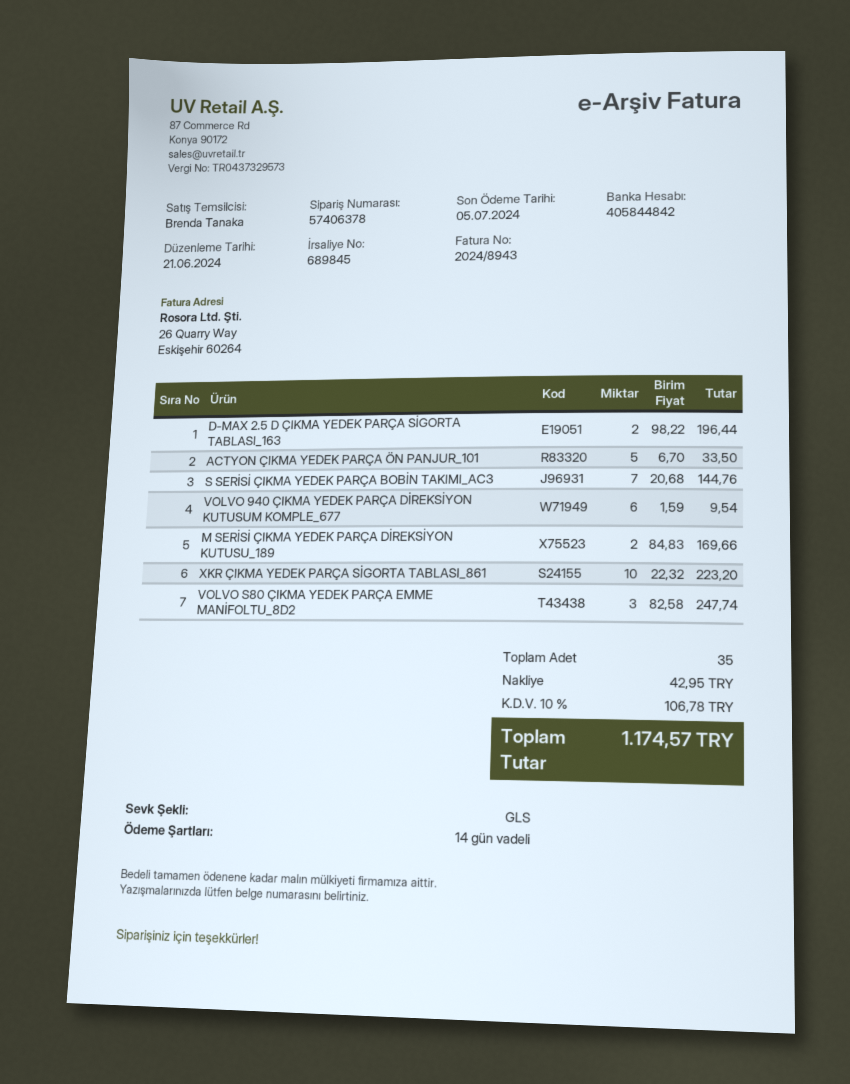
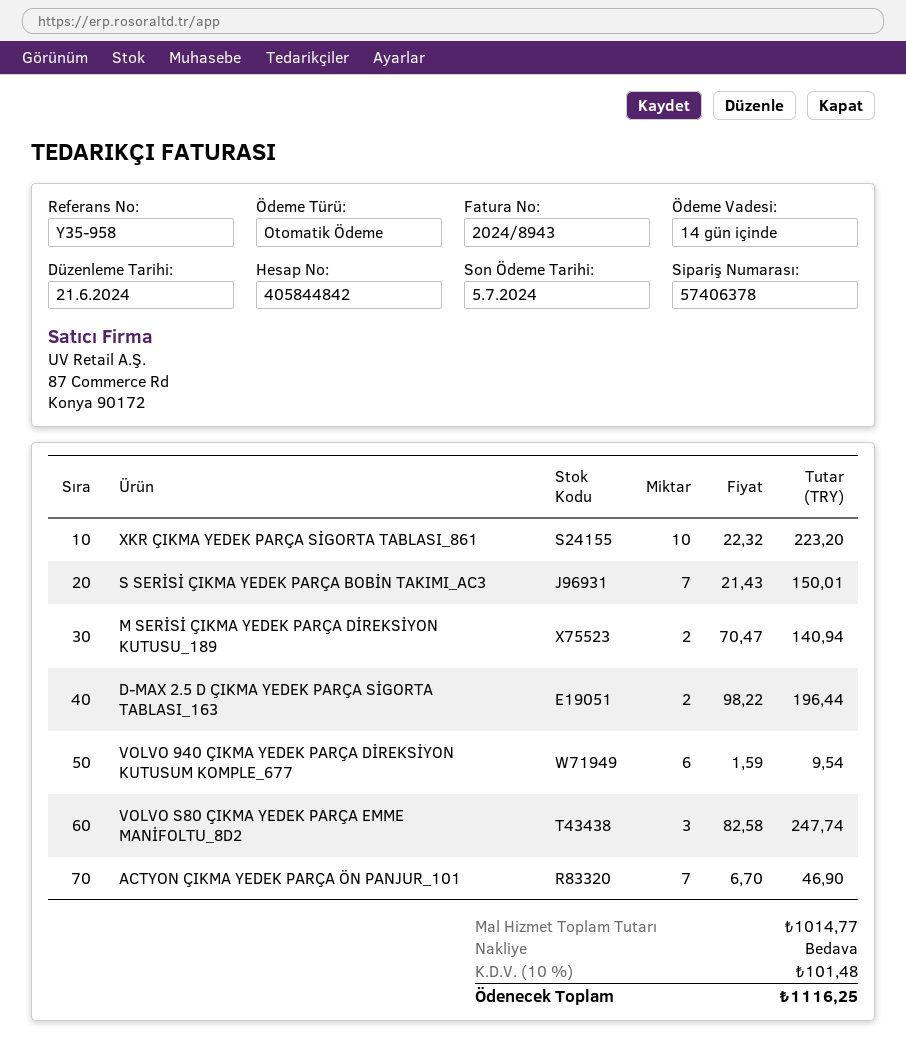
ACTYON ÇIKMA YEDEK PARÇA ÖN PANJUR_101: 5 x 6.70 = 33.50 -> 7 x 6.70 = 46.90
S SERİSİ ÇIKMA YEDEK PARÇA BOBİN TAKIMI_AC3: 7 x 20.68 = 144.76 -> 7 x 21.43 = 150.01
M SERİSİ ÇIKMA YEDEK PARÇA DİREKSİYON KUTUSU_189: 2 x 84.83 = 169.66 -> 2 x 70.47 = 140.94
shipping: 42.95 -> 0.00
tax: 10% = 106.78 -> 10% = 101.48
total: 1174.57 -> 1116.25

